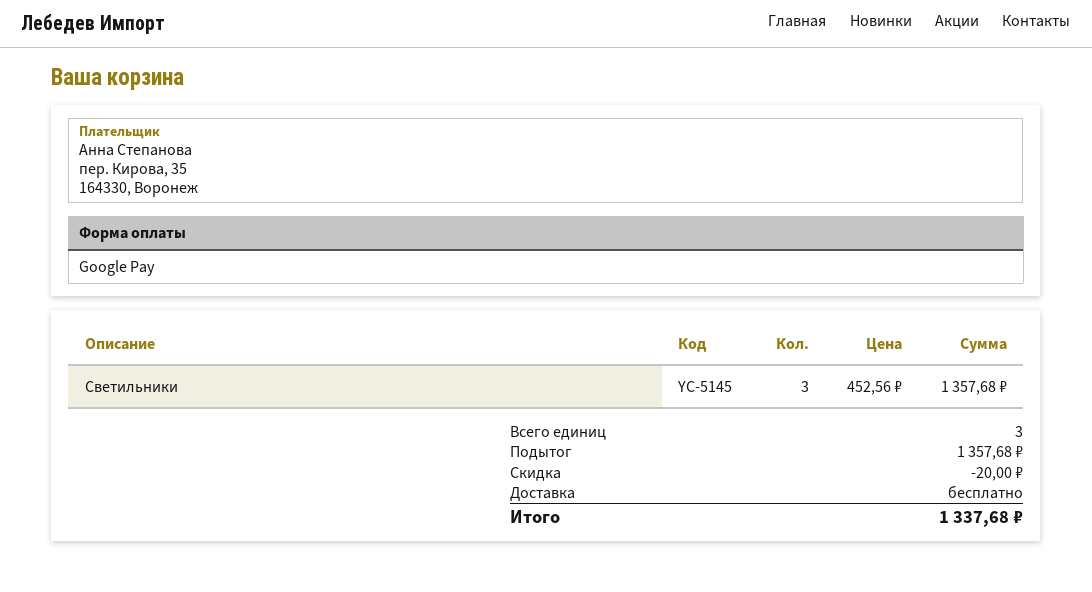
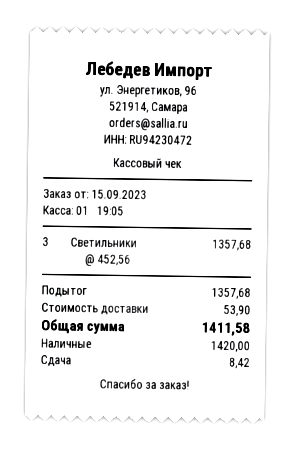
payment method: Google Pay -> cash
discount: 20.00 -> none
shipping: 0.00 -> 53.90
total: 1337.68 -> 1411.58

